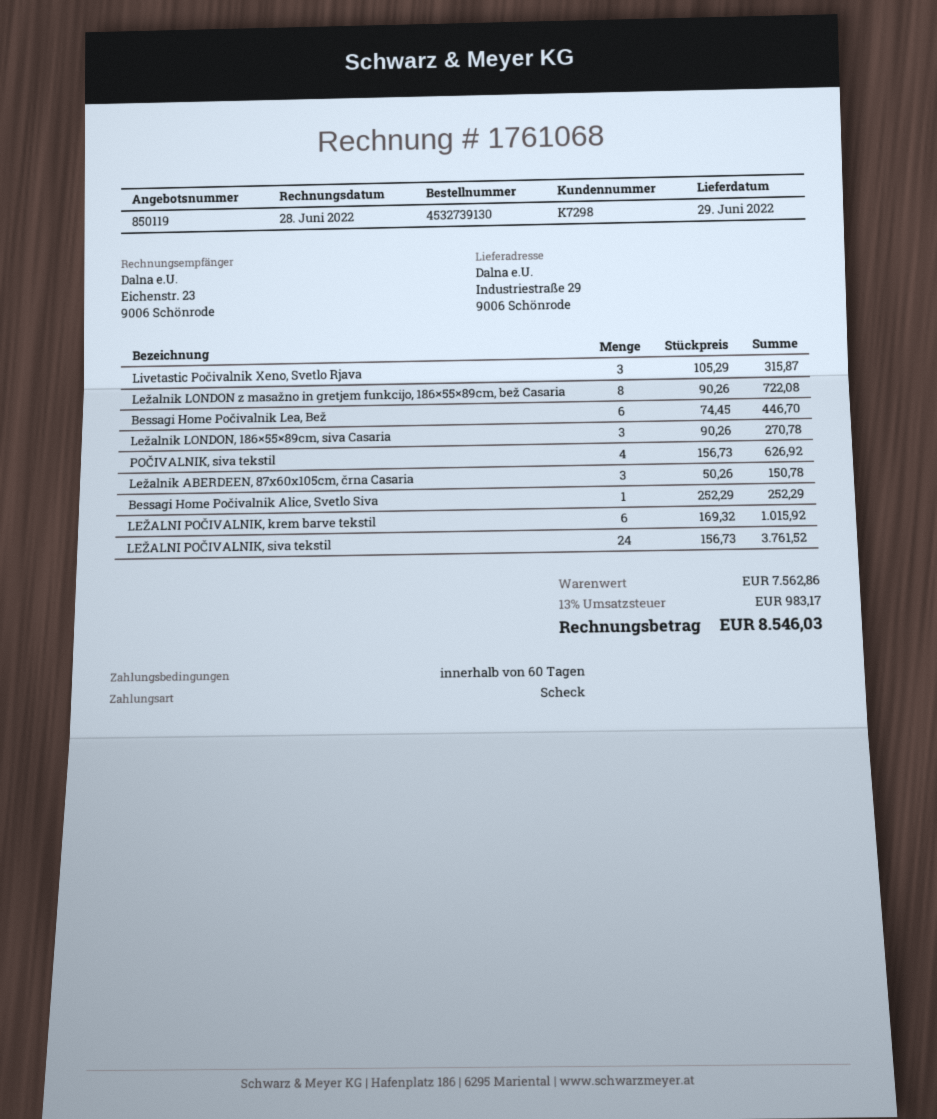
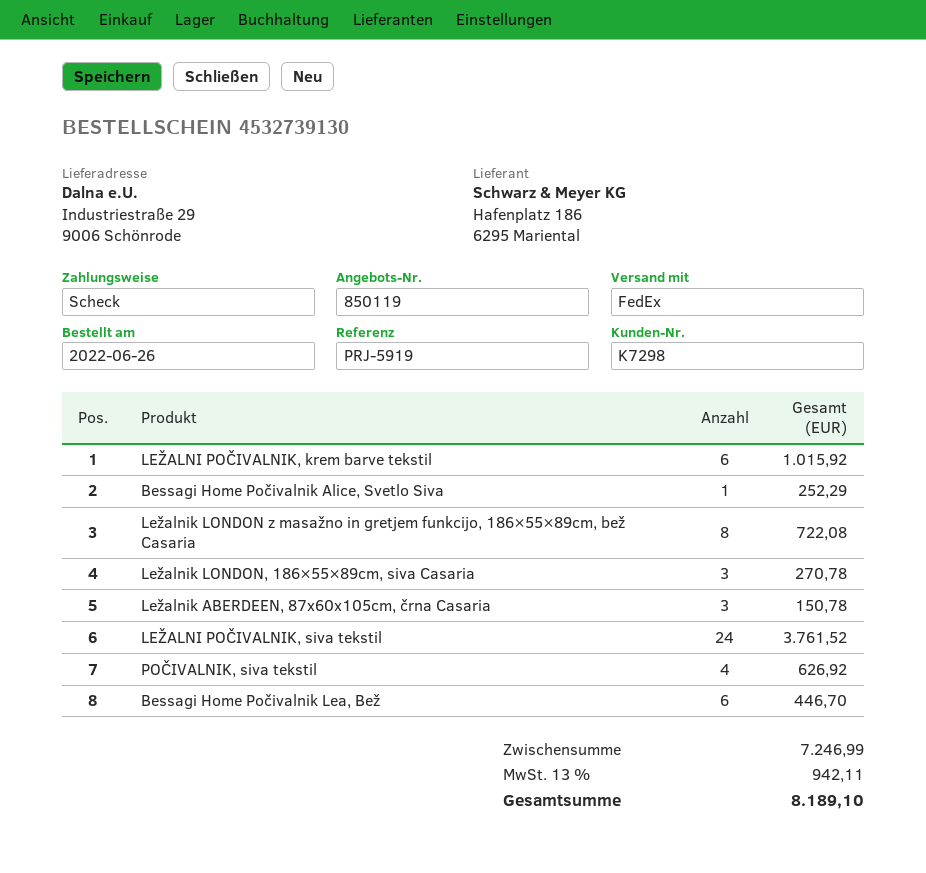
Livetastic Počivalnik Xeno, Svetlo Rjava: 3 for 315.87 -> none
subtotal: 7562.86 -> 7246.99
tax: 13% = 983.17 -> 13% = 942.11
total: 8546.03 -> 8189.10

